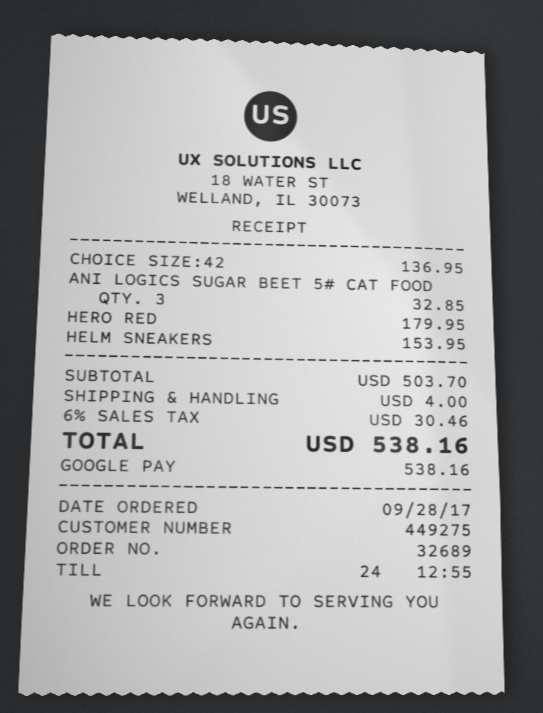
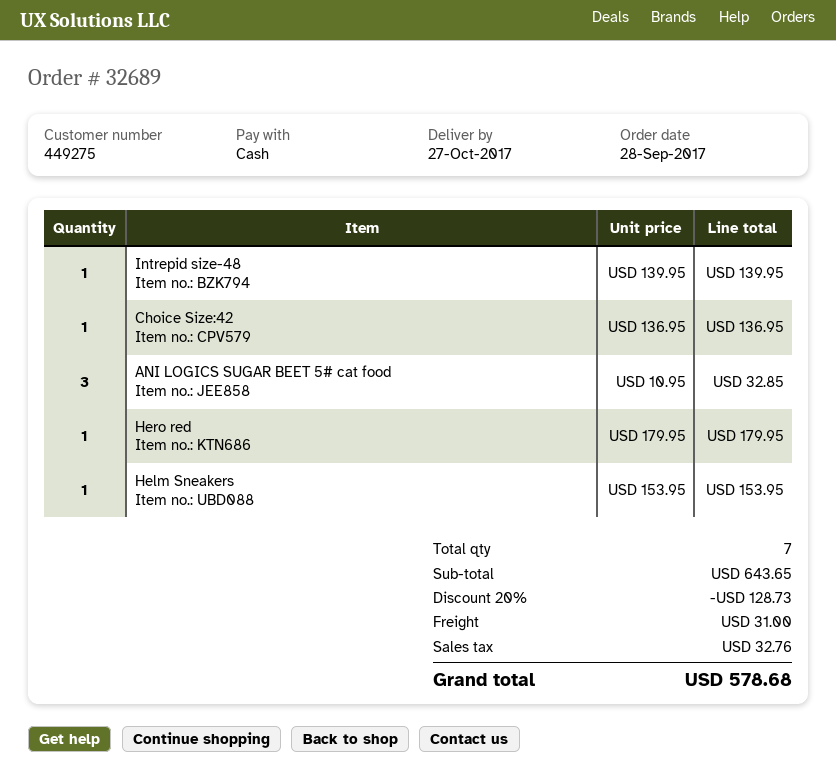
payment method: Google Pay -> cash
Intrepid size-48: none -> 1 for 139.95
subtotal: 503.70 -> 643.65
discount: none -> 20% = 128.73
shipping: 4.00 -> 31.00
tax: 30.46 -> 32.76
total: 538.16 -> 578.68

